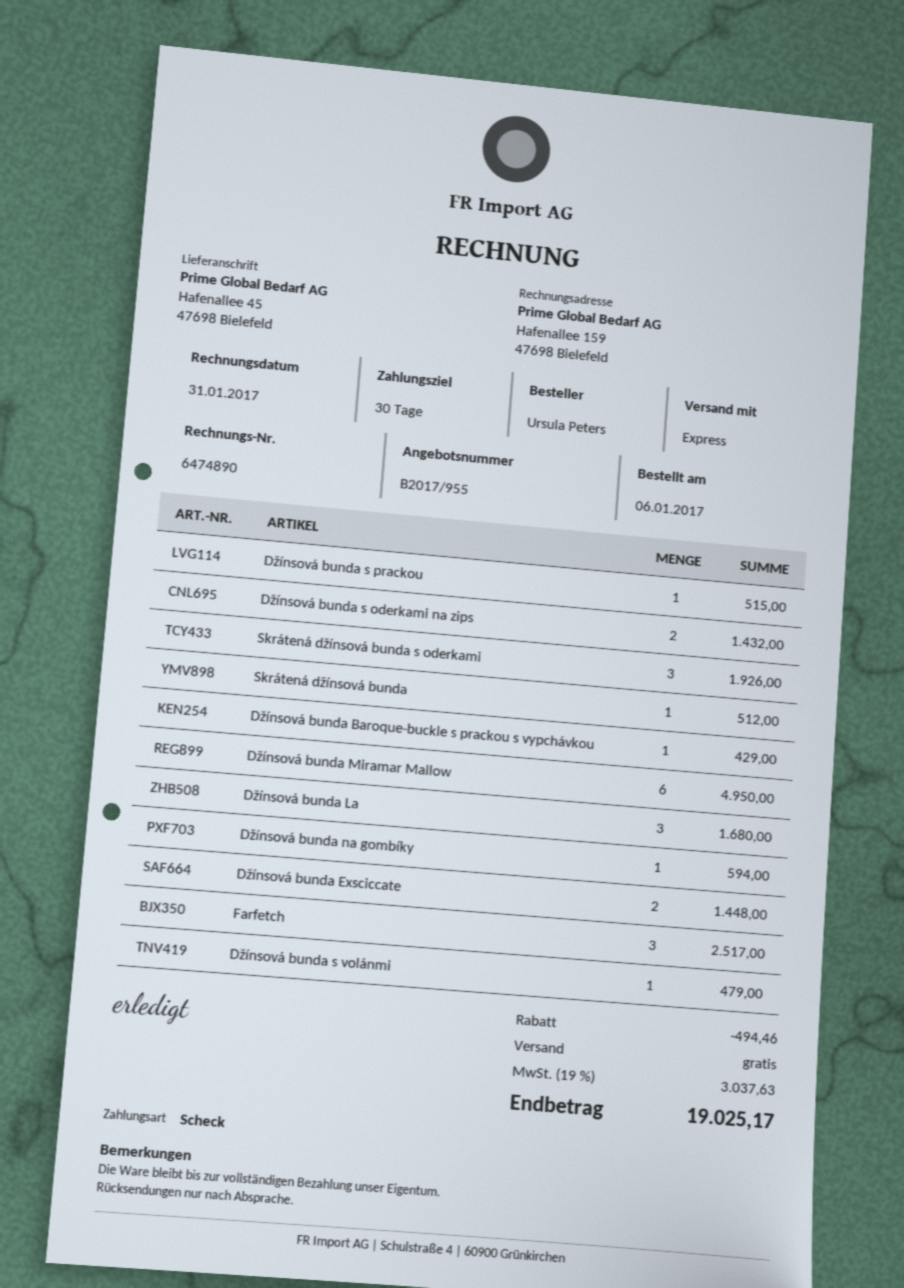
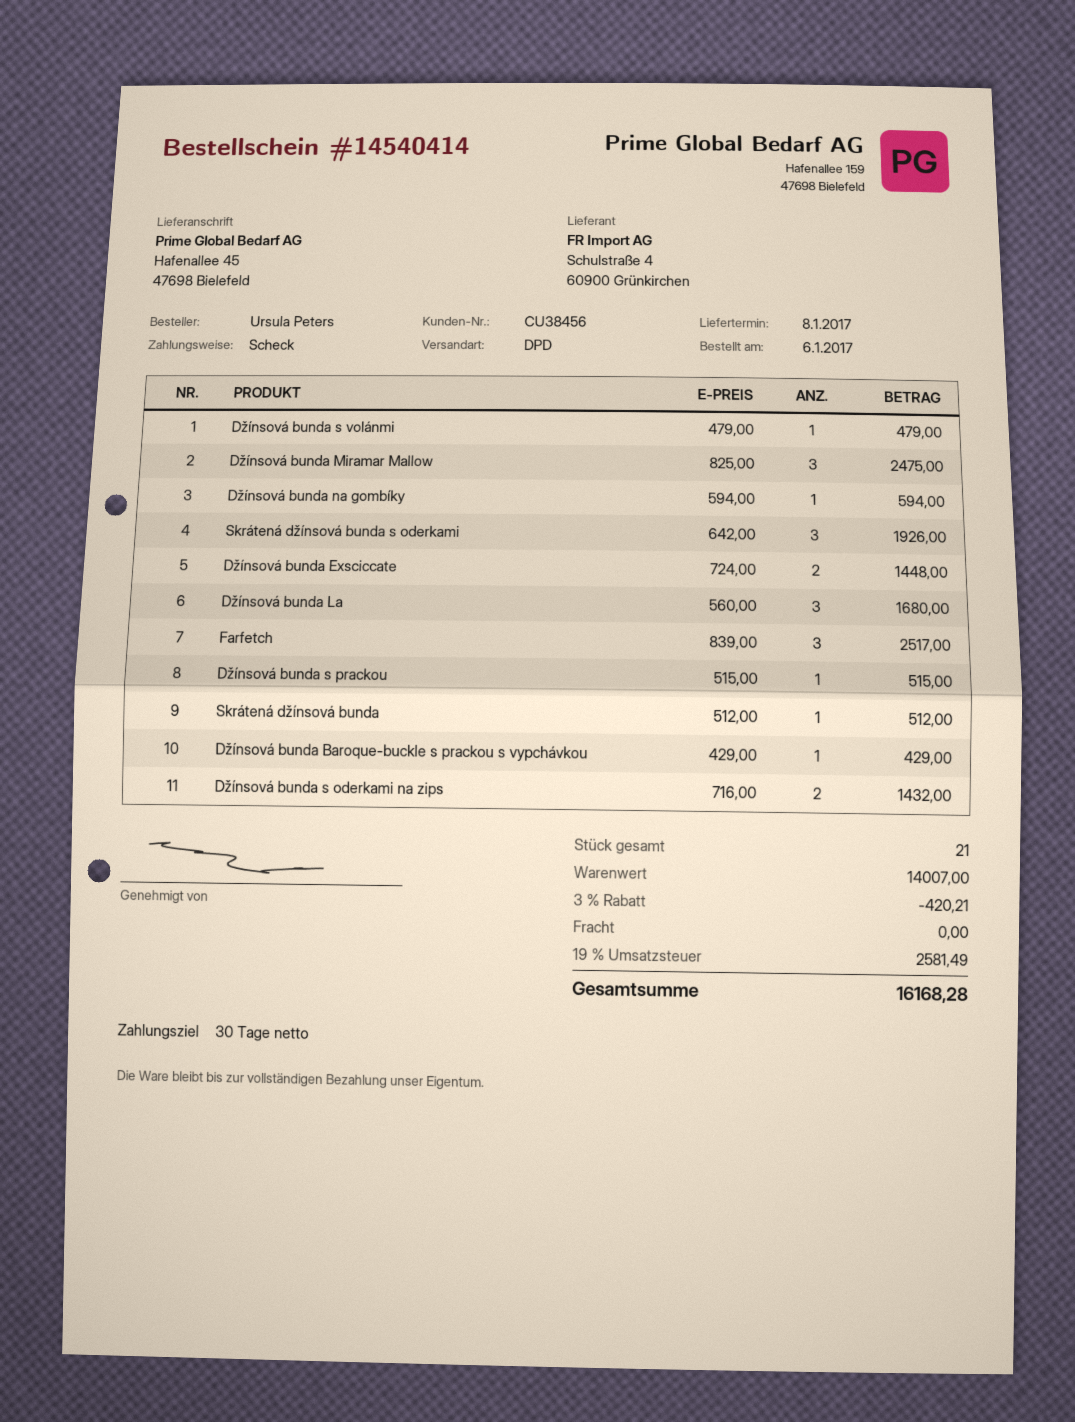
shipping method: express -> DPD
Džínsová bunda Miramar Mallow: 6 for 4950.00 -> 3 for 2475.00
discount: 494.46 -> 420.21
tax: 19% = 3037.63 -> 19% = 2581.49
total: 19025.17 -> 16168.28

